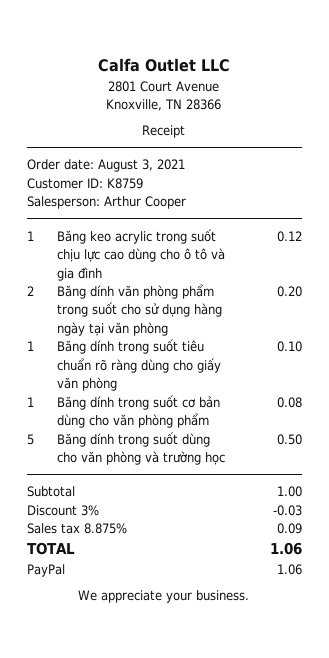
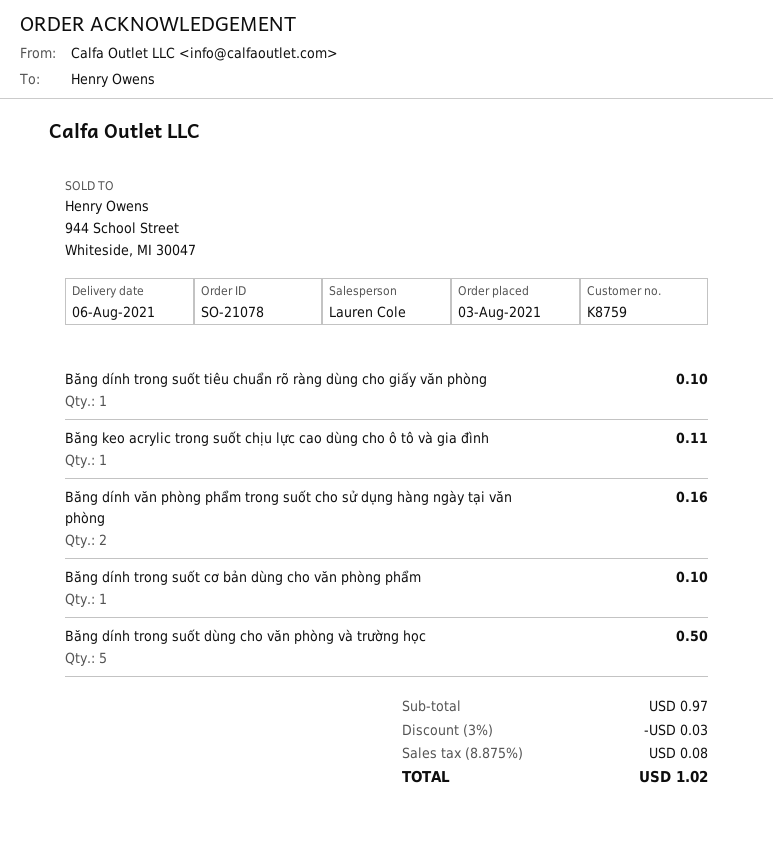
sales rep: Arthur Cooper -> Lauren Cole
Băng keo acrylic trong suốt chịu lực cao dùng cho ô tô và gia đình: 1 for 0.12 -> 1 for 0.11
Băng dính văn phòng phẩm trong suốt cho sử dụng hàng ngày tại văn phòng: 2 for 0.20 -> 2 for 0.16
Băng dính trong suốt cơ bản dùng cho văn phòng phẩm: 1 for 0.08 -> 1 for 0.10
subtotal: 1.00 -> 0.97
tax: 8.875% = 0.09 -> 8.875% = 0.08
total: 1.06 -> 1.02

